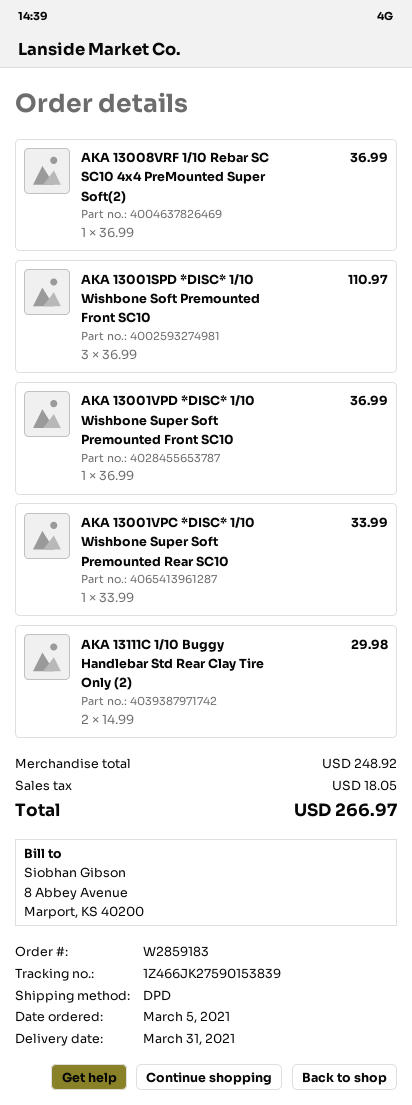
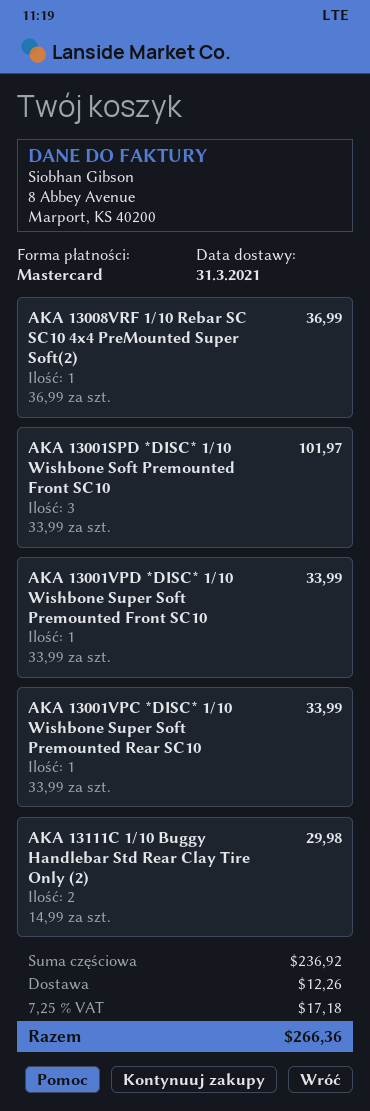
AKA 13001SPD *DISC* 1/10 Wishbone Soft Premounted Front SC10: 3 x 36.99 = 110.97 -> 3 x 33.99 = 101.97
AKA 13001VPD *DISC* 1/10 Wishbone Super Soft Premounted Front SC10: 1 x 36.99 = 36.99 -> 1 x 33.99 = 33.99
subtotal: 248.92 -> 236.92
shipping: none -> 12.26
tax: 18.05 -> 17.18
total: 266.97 -> 266.36

